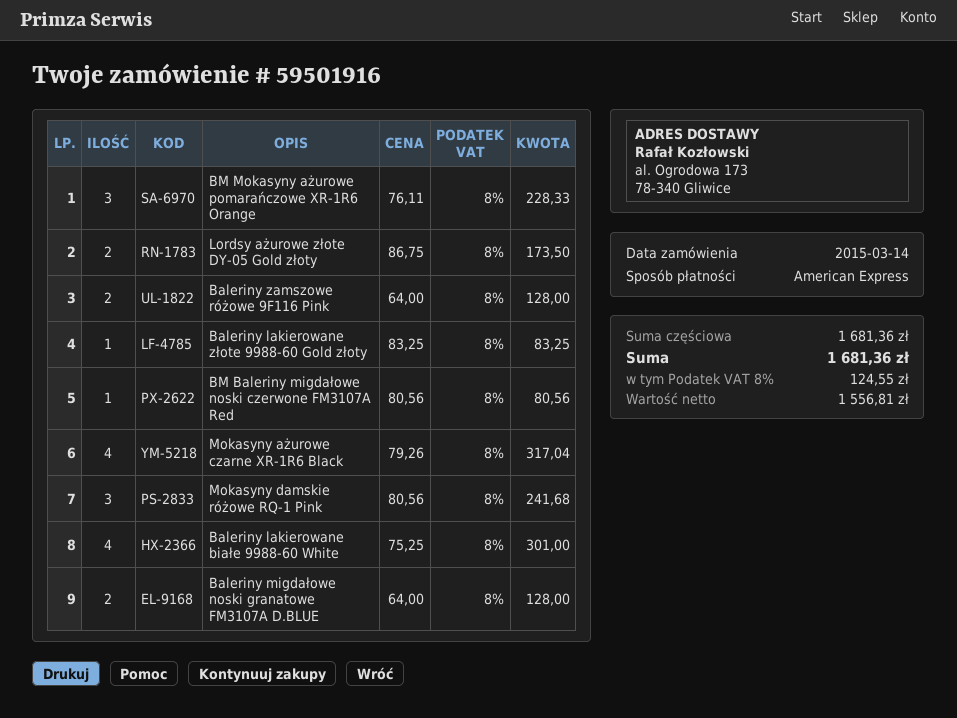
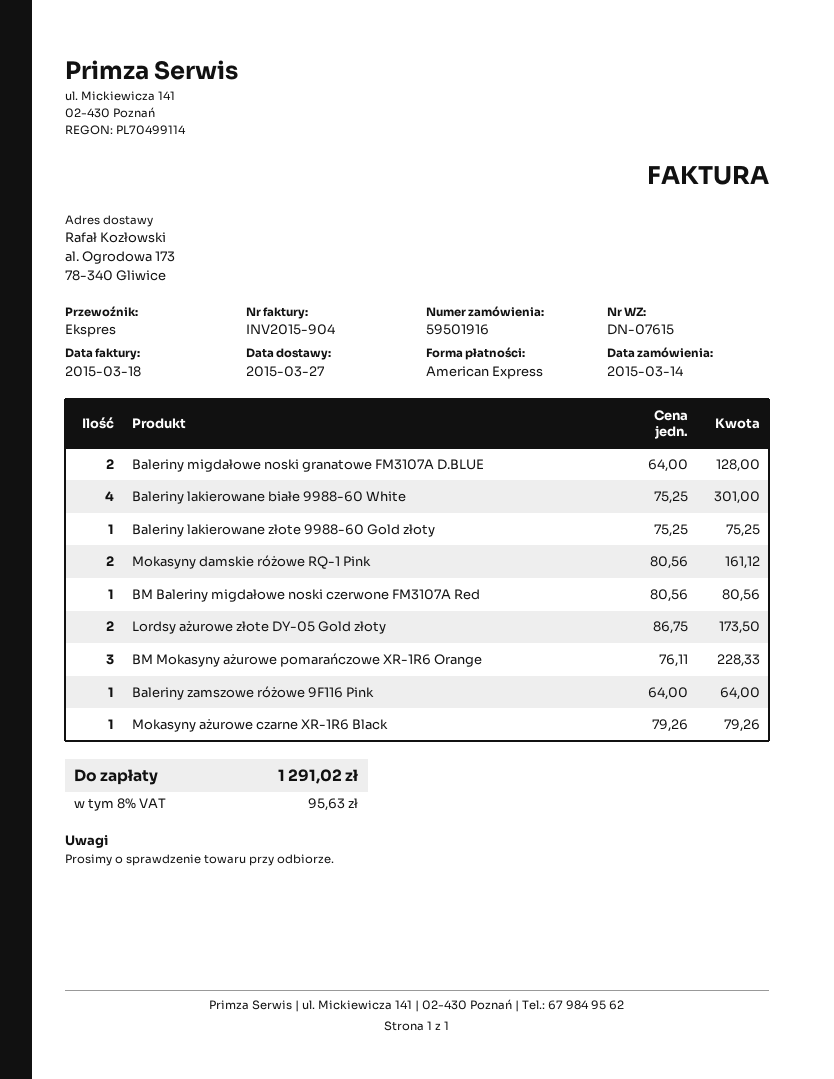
Baleriny zamszowe różowe 9F116 Pink: 2 x 64.00 = 128.00 -> 1 x 64.00 = 64.00
Baleriny lakierowane złote 9988-60 Gold złoty: 1 x 83.25 = 83.25 -> 1 x 75.25 = 75.25
Mokasyny ażurowe czarne XR-1R6 Black: 4 x 79.26 = 317.04 -> 1 x 79.26 = 79.26
Mokasyny damskie różowe RQ-1 Pink: 3 x 80.56 = 241.68 -> 2 x 80.56 = 161.12
tax: 8% = 124.55 -> 8% = 95.63
total: 1681.36 -> 1291.02

